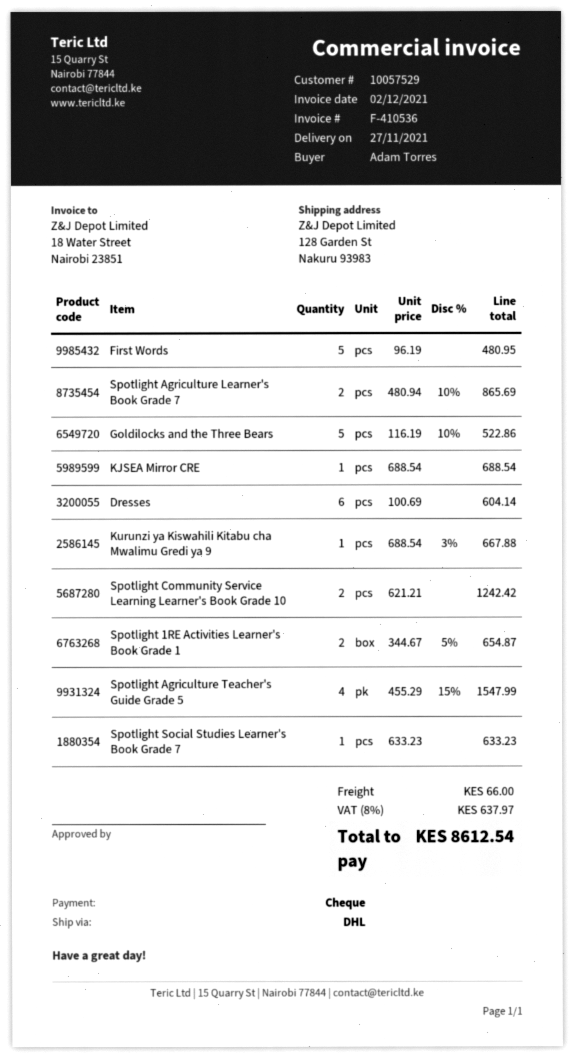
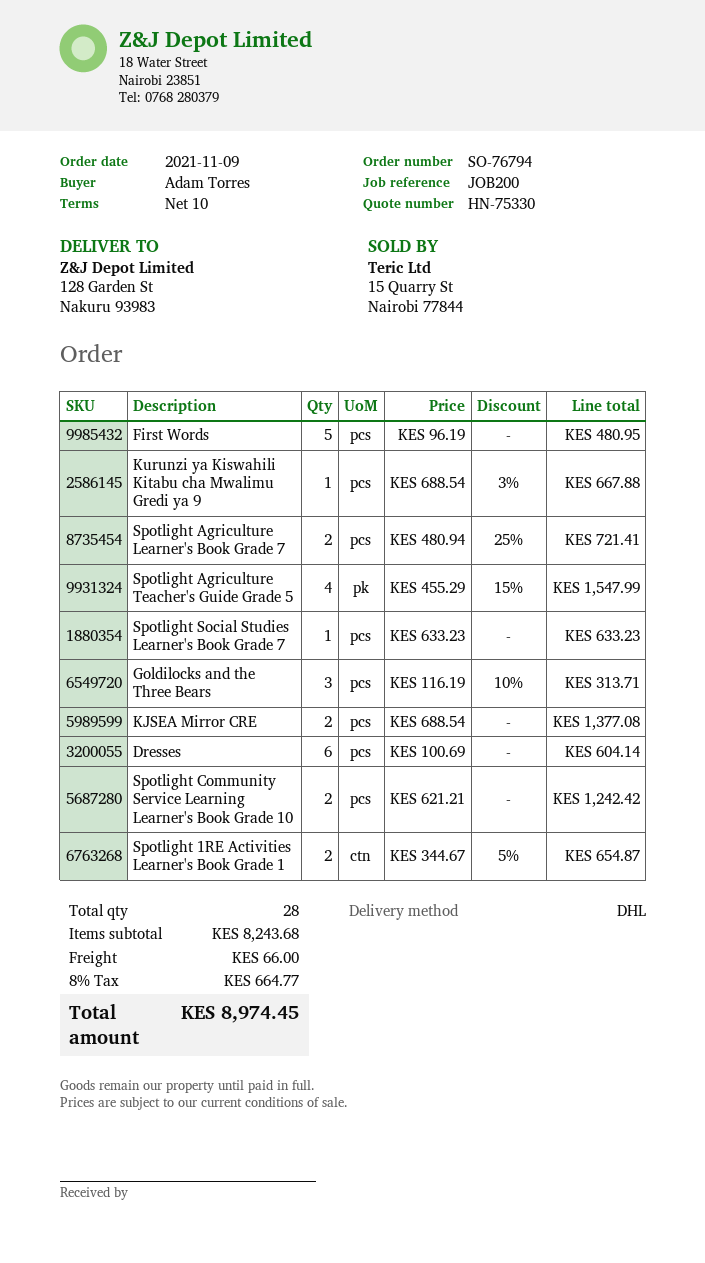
Spotlight Agriculture Learner's Book Grade 7: 2 x 480.94 - 10% = 865.69 -> 2 x 480.94 - 25% = 721.41
Goldilocks and the Three Bears: 5 x 116.19 - 10% = 522.86 -> 3 x 116.19 - 10% = 313.71
KJSEA Mirror CRE: 1 x 688.54 = 688.54 -> 2 x 688.54 = 1377.08
tax: 8% = 637.97 -> 8% = 664.77
total: 8612.54 -> 8974.45

